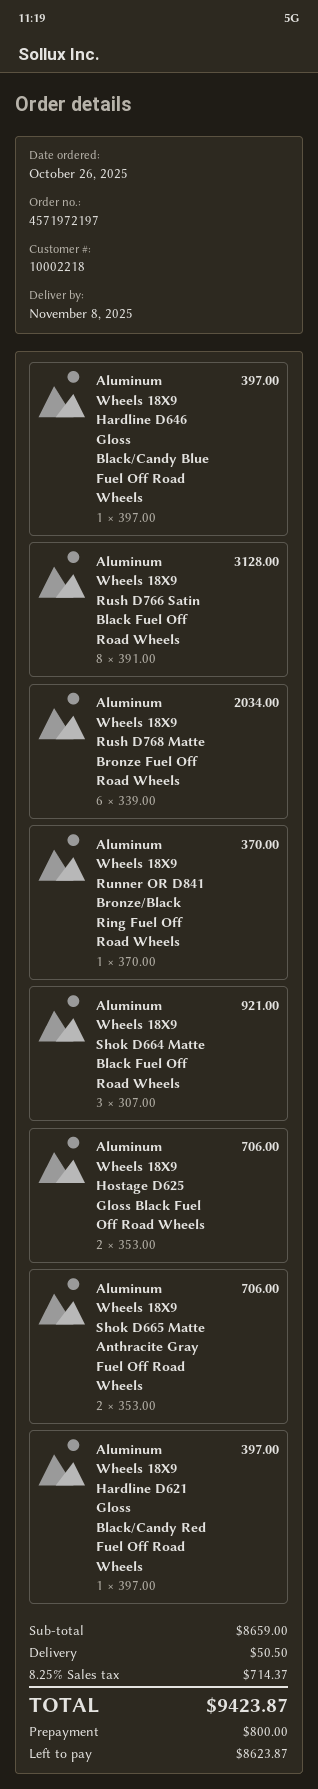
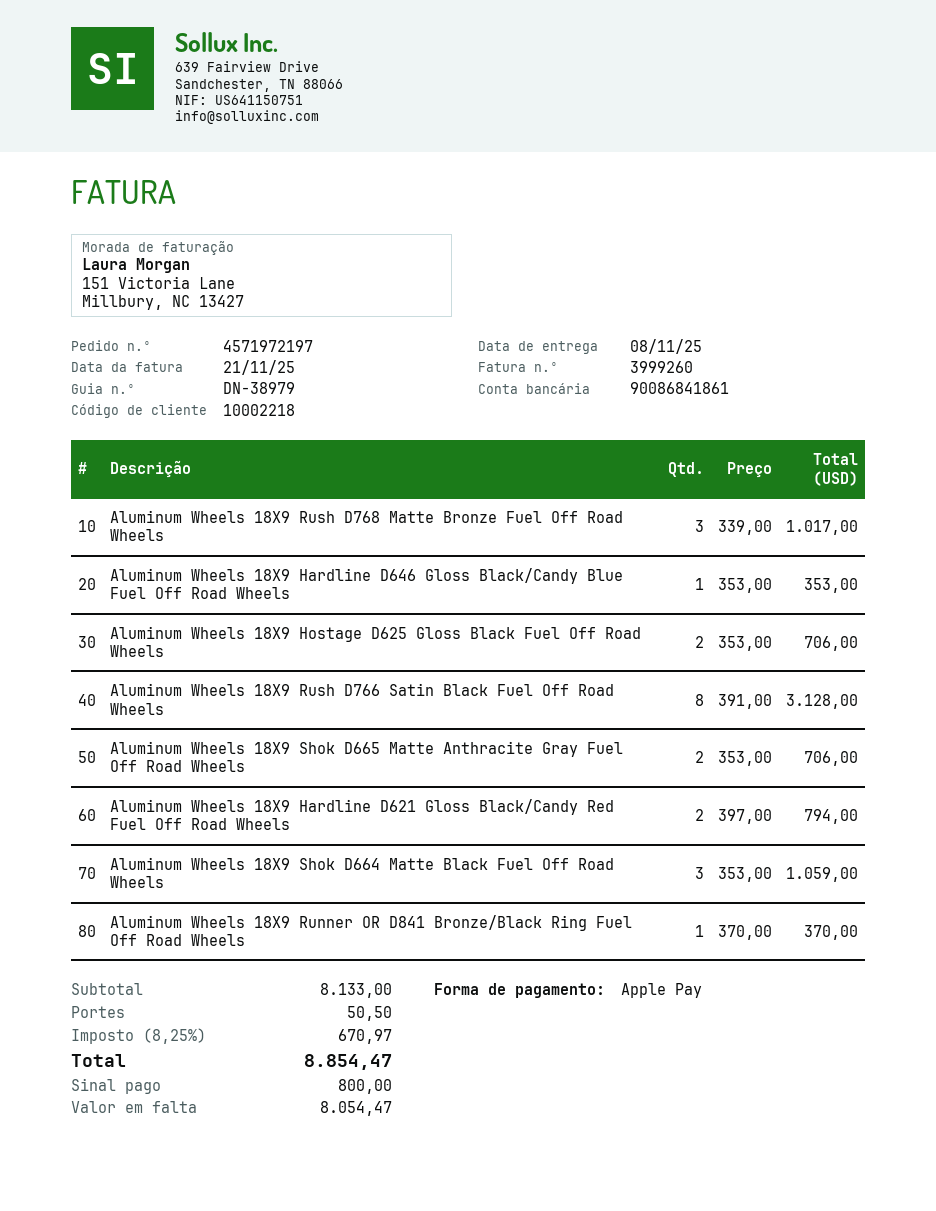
Aluminum Wheels 18X9 Hardline D646 Gloss Black/Candy Blue Fuel Off Road Wheels: 1 x 397.00 = 397.00 -> 1 x 353.00 = 353.00
Aluminum Wheels 18X9 Rush D768 Matte Bronze Fuel Off Road Wheels: 6 x 339.00 = 2034.00 -> 3 x 339.00 = 1017.00
Aluminum Wheels 18X9 Shok D664 Matte Black Fuel Off Road Wheels: 3 x 307.00 = 921.00 -> 3 x 353.00 = 1059.00
Aluminum Wheels 18X9 Hardline D621 Gloss Black/Candy Red Fuel Off Road Wheels: 1 x 397.00 = 397.00 -> 2 x 397.00 = 794.00
subtotal: 8659.00 -> 8133.00
tax: 8.25% = 714.37 -> 8.25% = 670.97
total: 9423.87 -> 8854.47
balance: 8623.87 -> 8054.47

